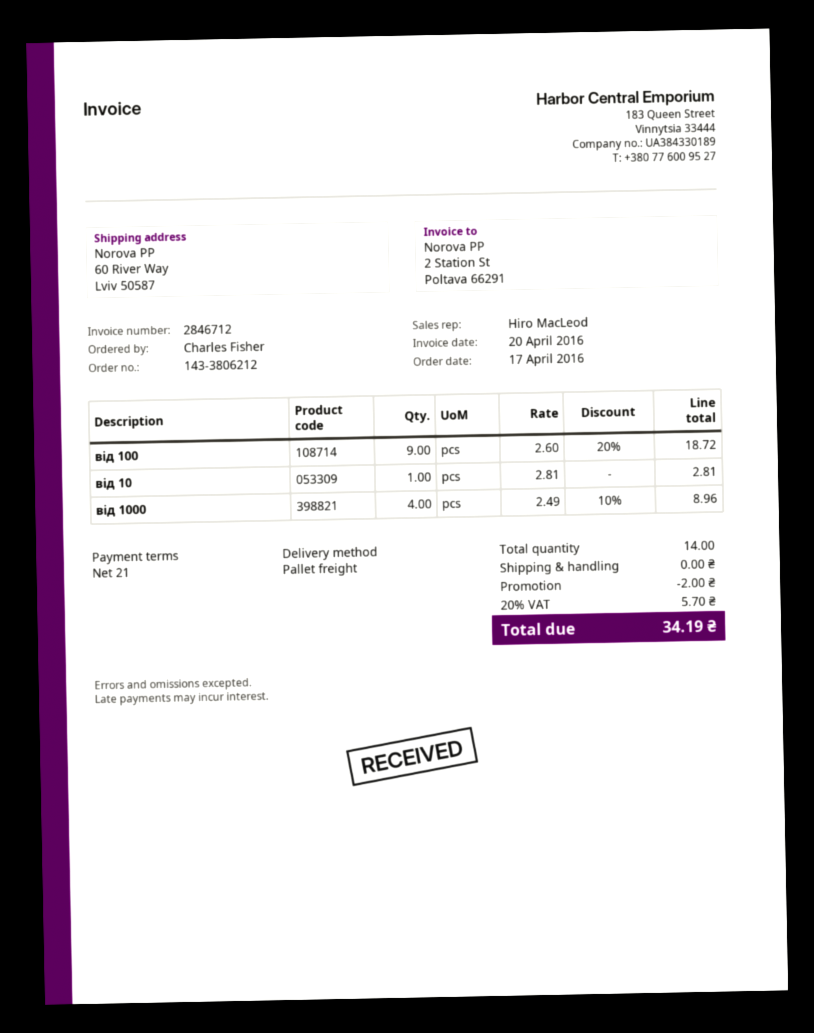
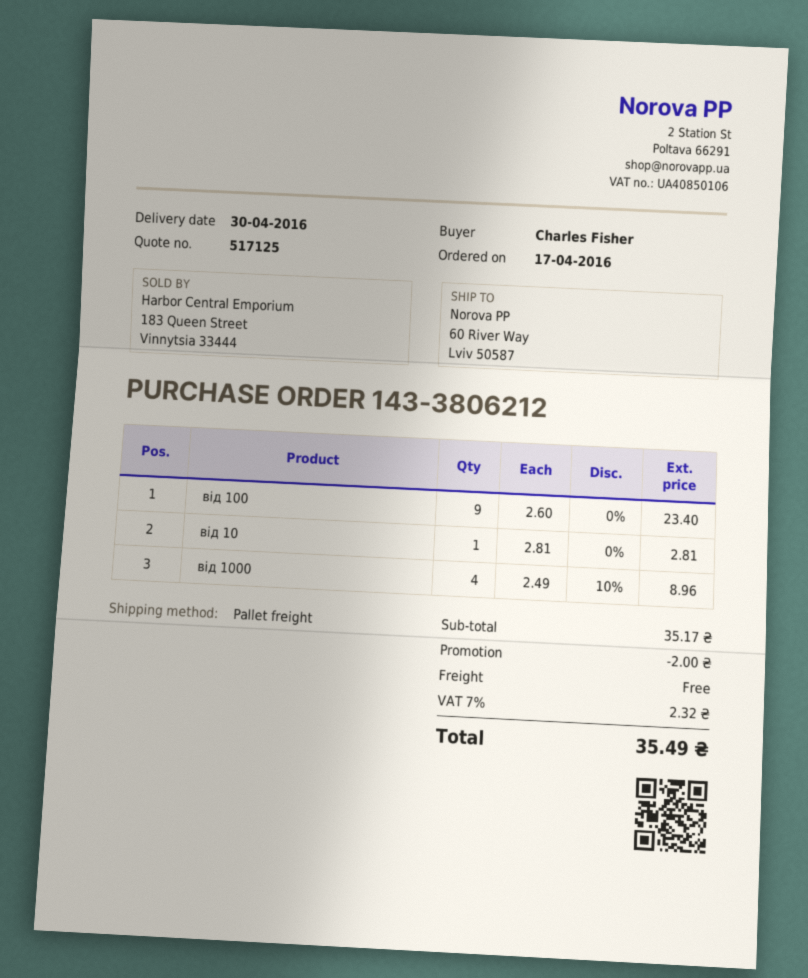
від 100: 9 x 2.60 - 20% = 18.72 -> 9 x 2.60 = 23.40
tax: 20% = 5.70 -> 7% = 2.32
total: 34.19 -> 35.49

